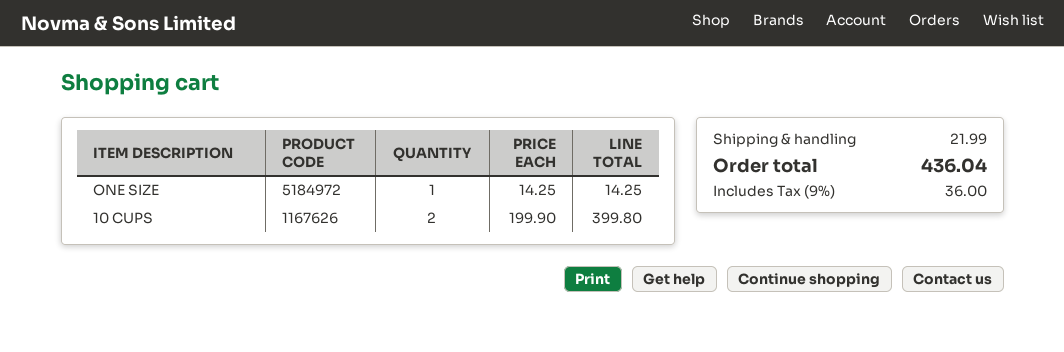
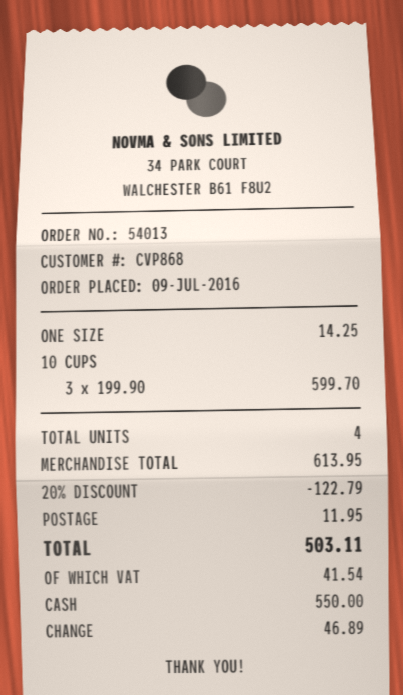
10 CUPS: 2 x 199.90 = 399.80 -> 3 x 199.90 = 599.70
discount: none -> 20% = 122.79
shipping: 21.99 -> 11.95
tax: 36.00 -> 41.54
total: 436.04 -> 503.11

